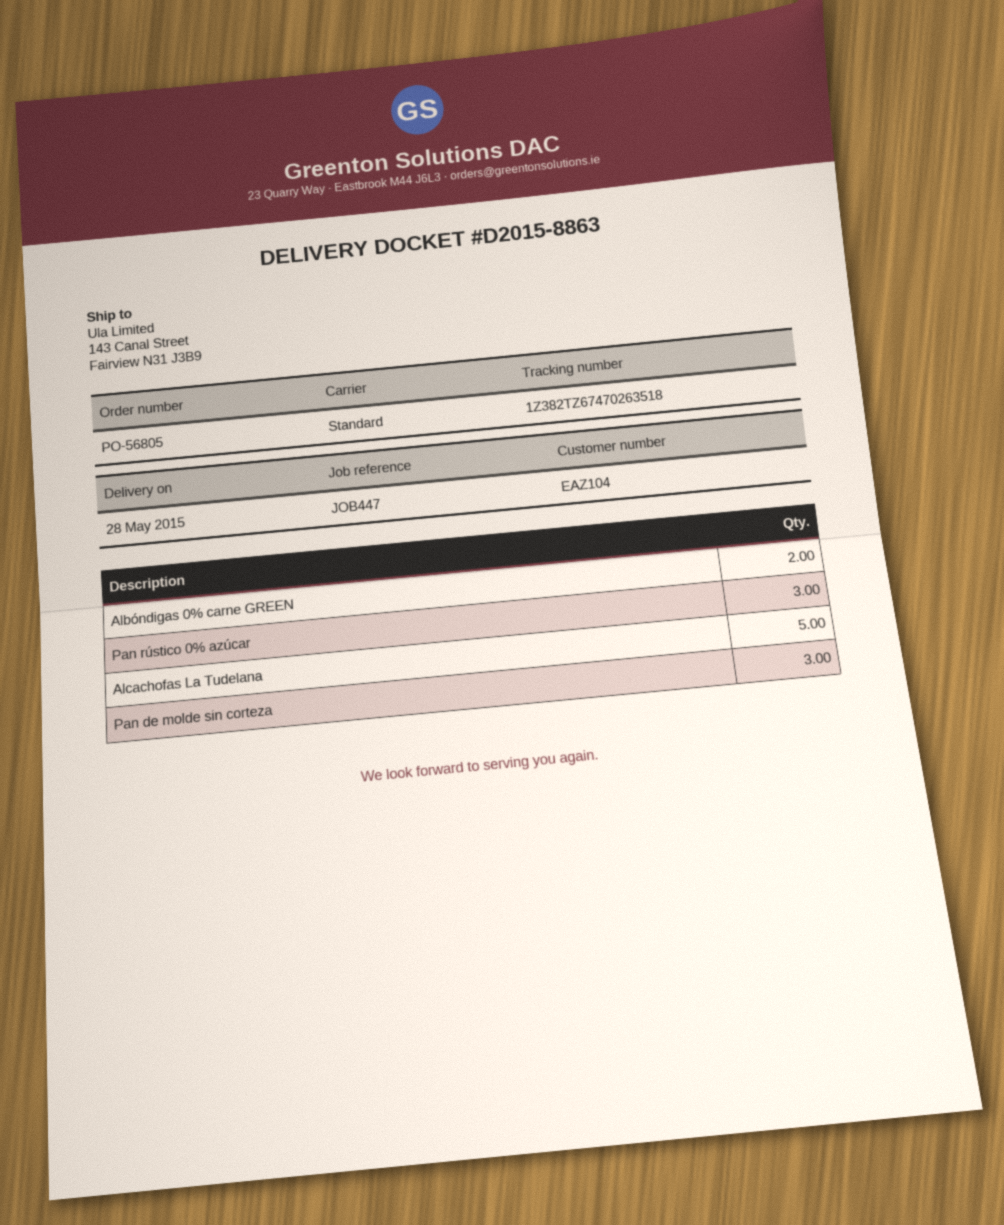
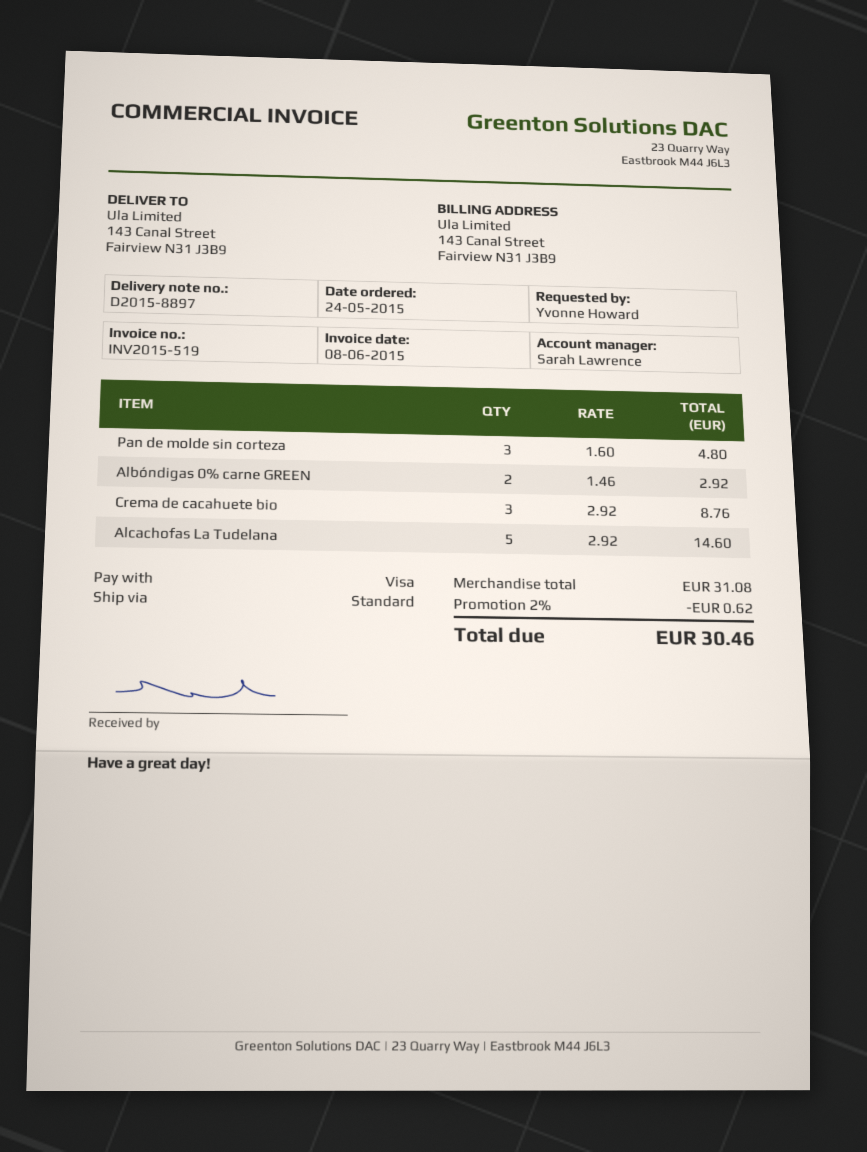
delivery note number: D2015-8863 -> D2015-8897
Pan rústico 0% azúcar: 3 -> none
Crema de cacahuete bio: none -> 3

